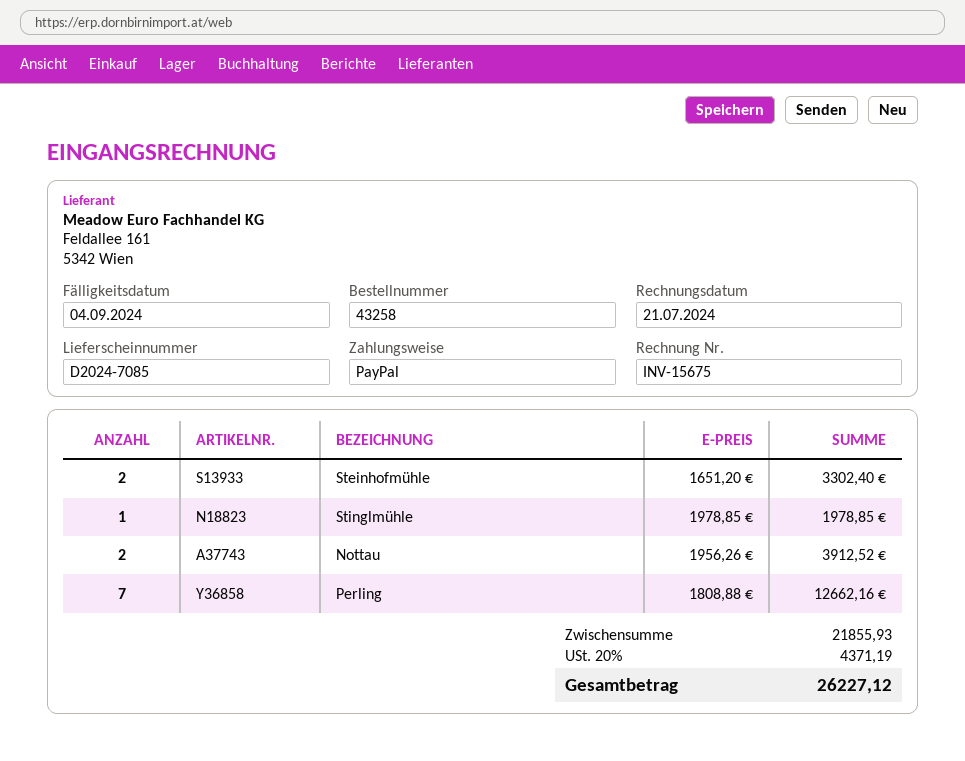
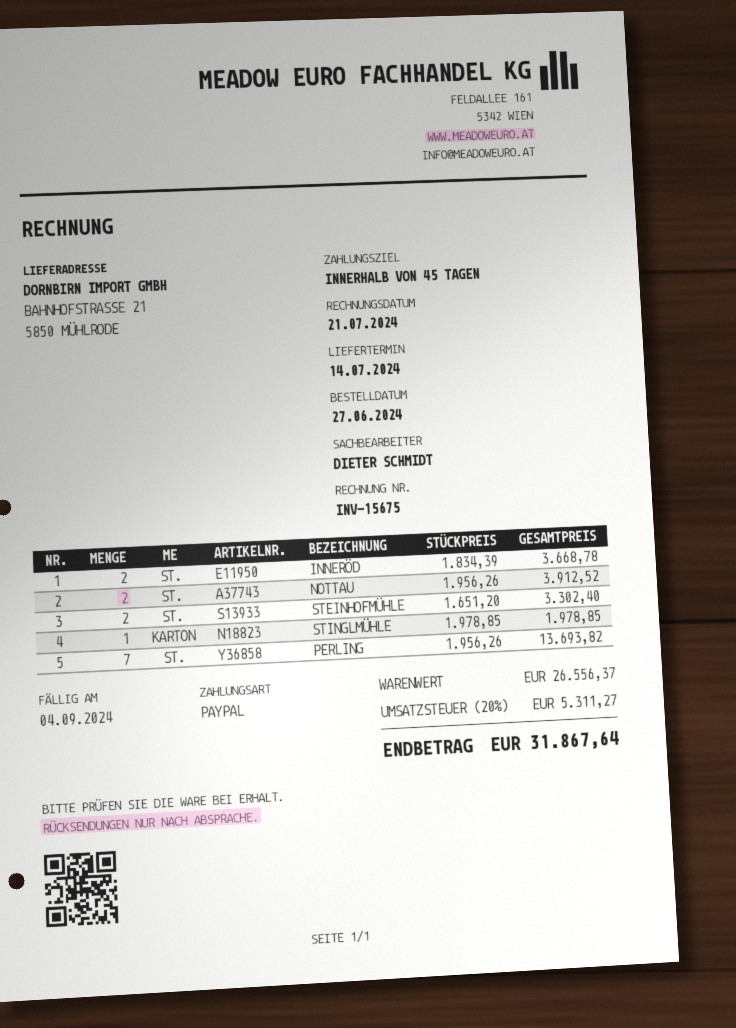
Perling: 7 x 1808.88 = 12662.16 -> 7 x 1956.26 = 13693.82
INNERÖD: none -> 2 x 1834.39 = 3668.78
subtotal: 21855.93 -> 26556.37
tax: 20% = 4371.19 -> 20% = 5311.27
total: 26227.12 -> 31867.64

